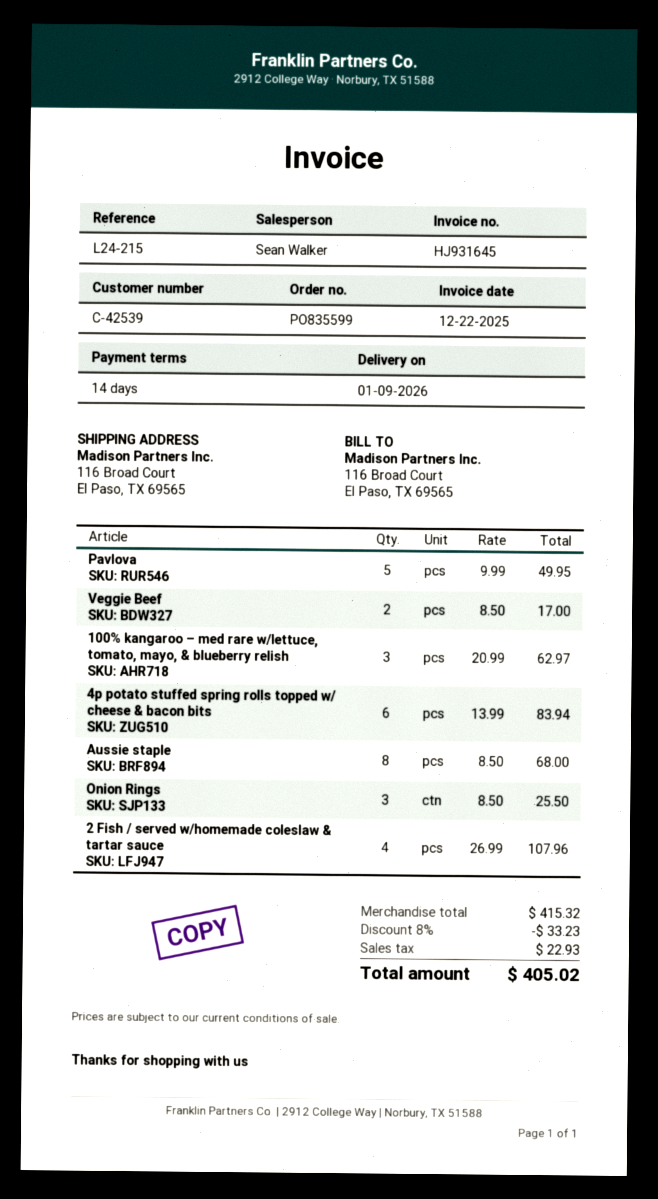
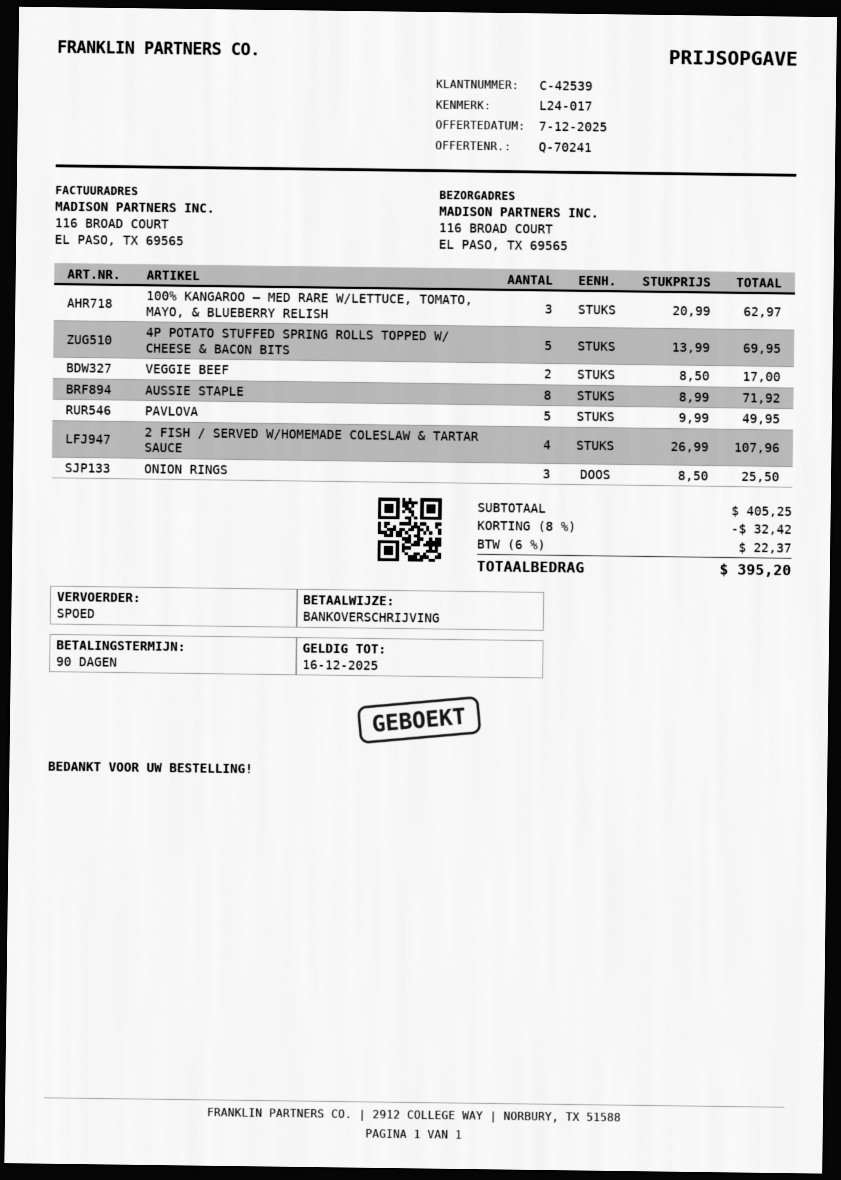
payment terms: 14 days -> 90 days
reference: L24-215 -> L24-017
4p potato stuffed spring rolls topped w/ cheese & bacon bits: 6 x 13.99 = 83.94 -> 5 x 13.99 = 69.95
Aussie staple: 8 x 8.50 = 68.00 -> 8 x 8.99 = 71.92
subtotal: 415.32 -> 405.25
discount: 8% = 33.23 -> 8% = 32.42
tax: 22.93 -> 22.37
total: 405.02 -> 395.20

